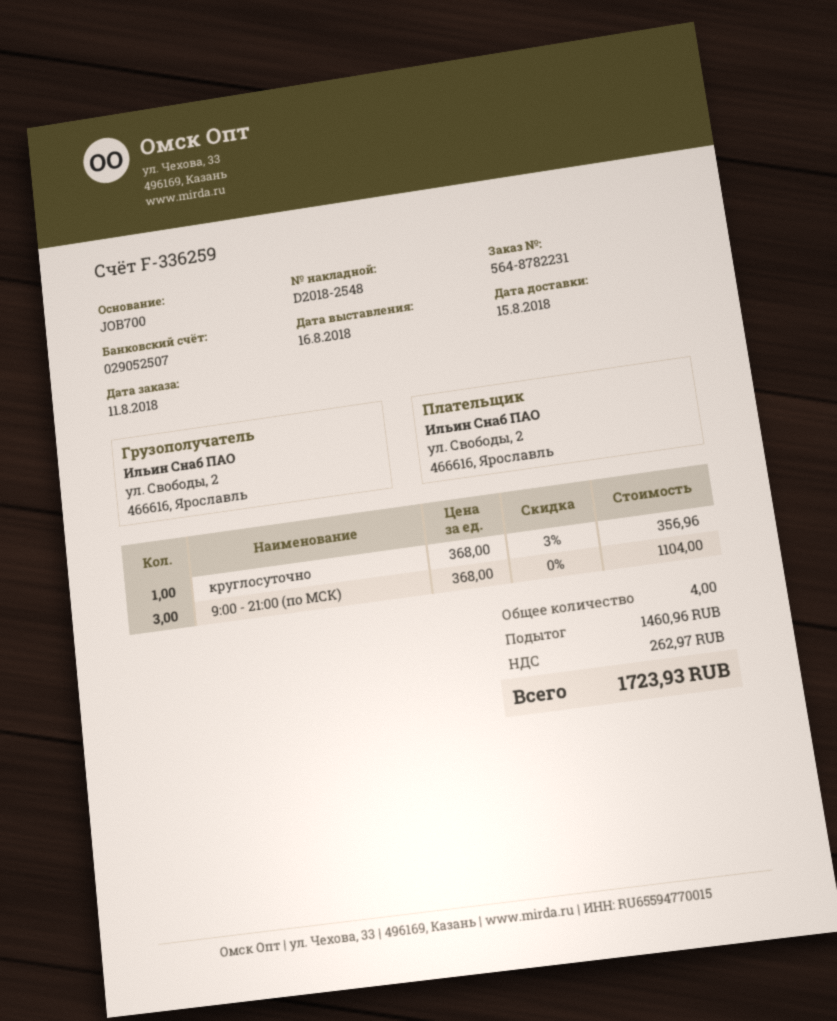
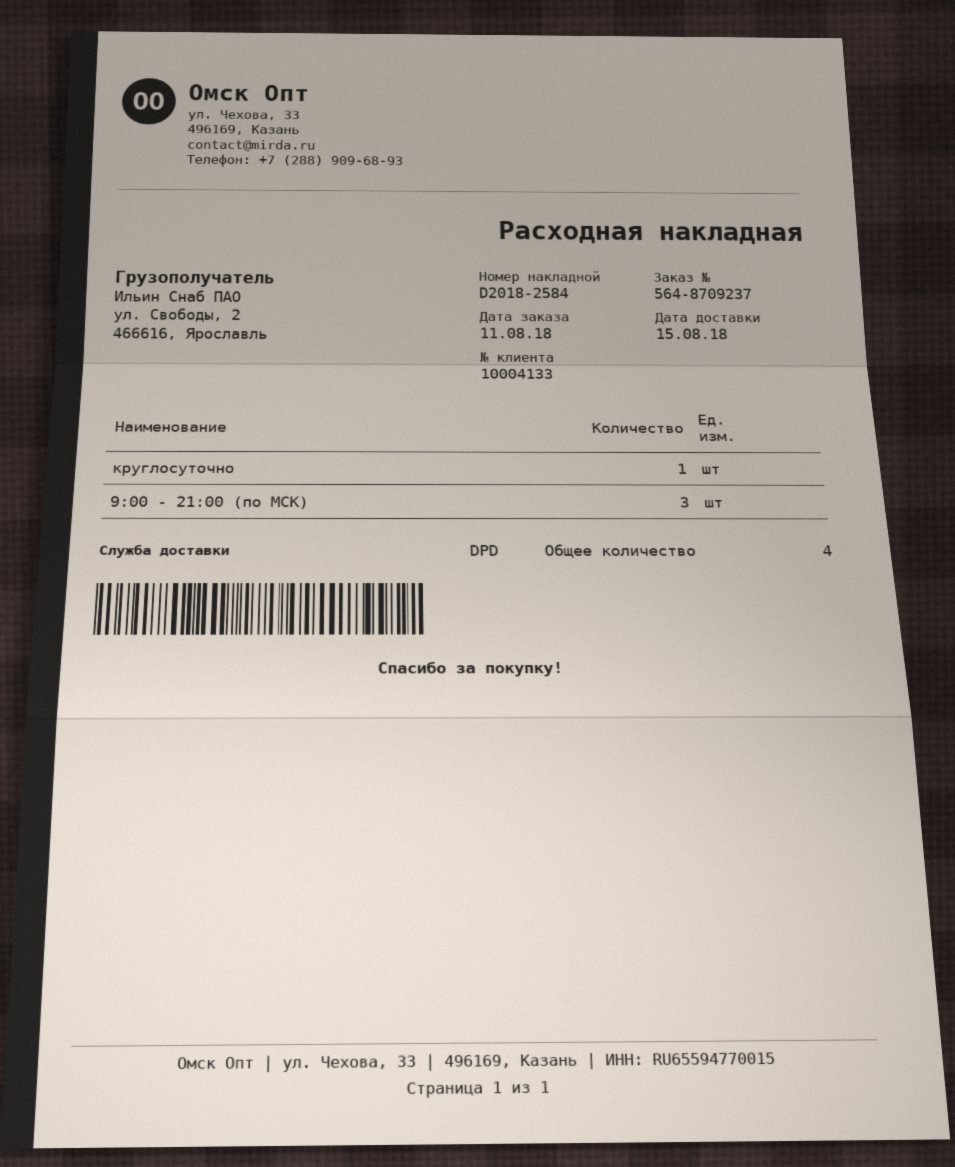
order number: 564-8782231 -> 564-8709237
delivery note number: D2018-2548 -> D2018-2584

